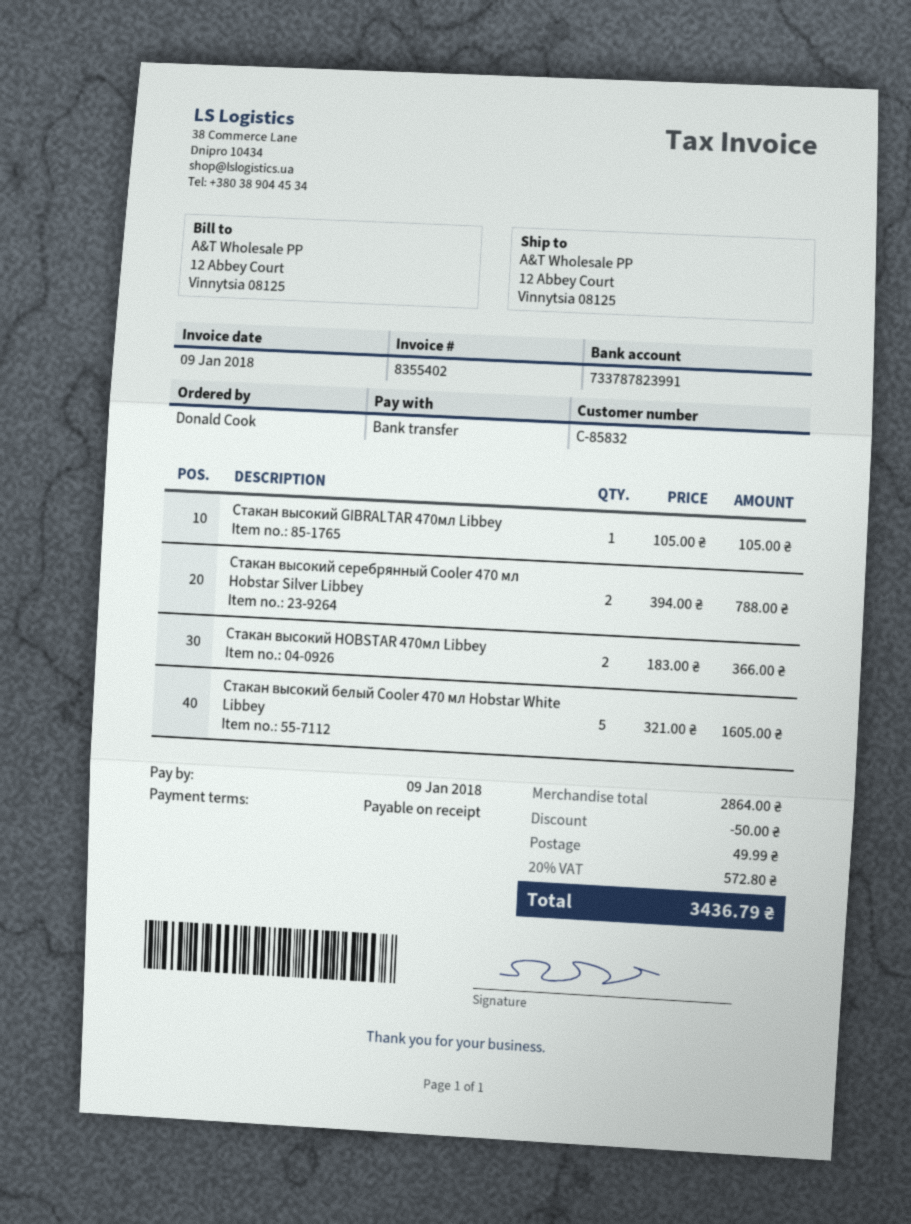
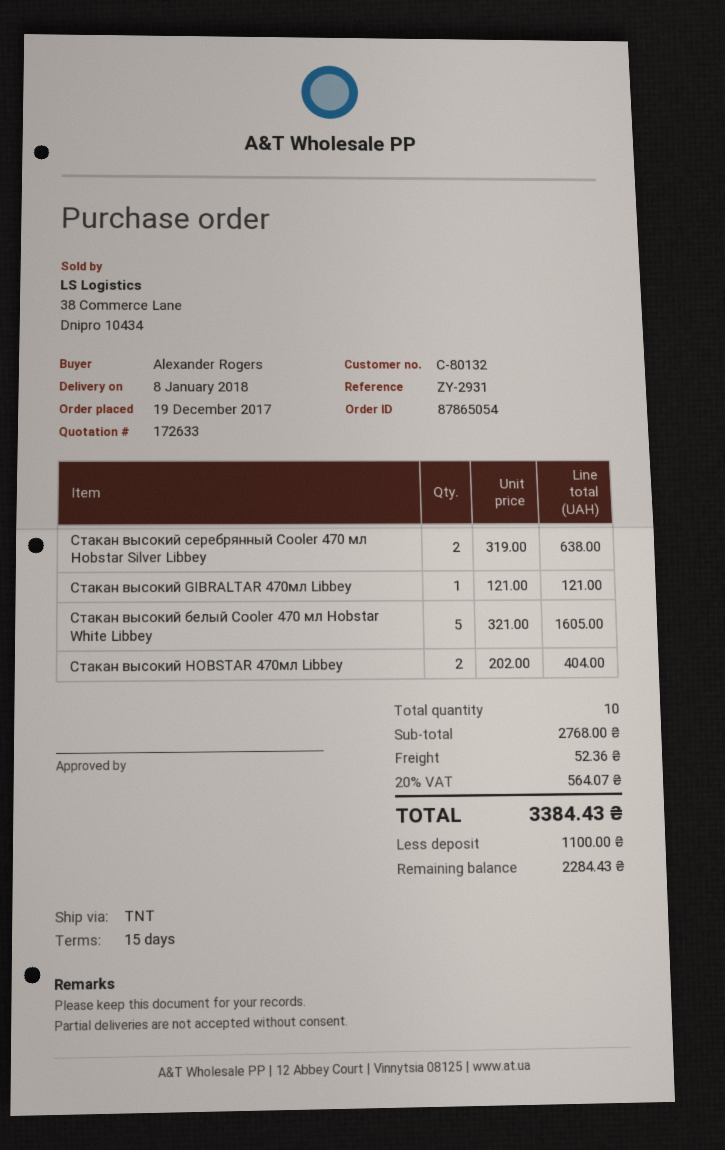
payment terms: on receipt -> 15 days
customer number: C-85832 -> C-80132
ordered by: Donald Cook -> Alexander Rogers
Стакан высокий GIBRALTAR 470мл Libbey: 1 x 105.00 = 105.00 -> 1 x 121.00 = 121.00
Стакан высокий серебрянный Cooler 470 мл Hobstar Silver Libbey: 2 x 394.00 = 788.00 -> 2 x 319.00 = 638.00
Стакан высокий HOBSTAR 470мл Libbey: 2 x 183.00 = 366.00 -> 2 x 202.00 = 404.00
subtotal: 2864.00 -> 2768.00
discount: 50.00 -> none
shipping: 49.99 -> 52.36
tax: 20% = 572.80 -> 20% = 564.07
total: 3436.79 -> 3384.43

